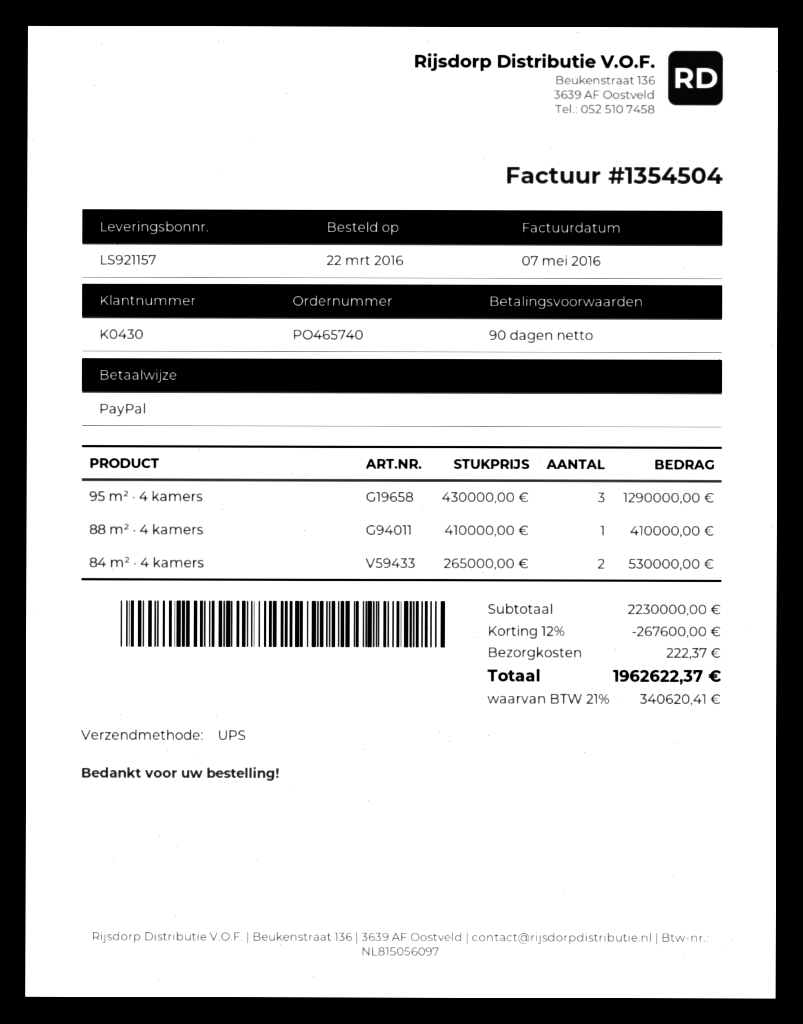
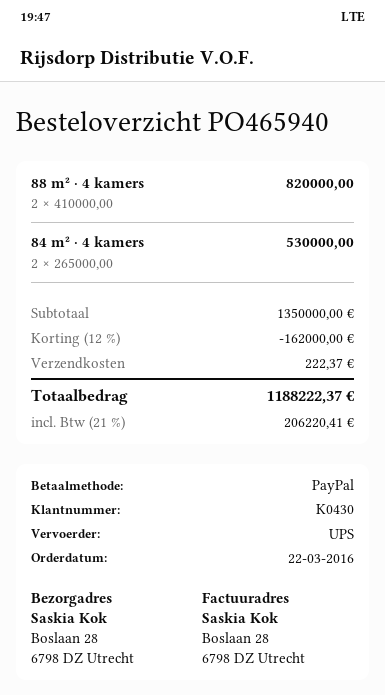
order number: PO465740 -> PO465940
95 m² · 4 kamers: 3 x 430000.00 = 1290000.00 -> none
88 m² · 4 kamers: 1 x 410000.00 = 410000.00 -> 2 x 410000.00 = 820000.00
subtotal: 2230000.00 -> 1350000.00
discount: 12% = 267600.00 -> 12% = 162000.00
tax: 21% = 340620.41 -> 21% = 206220.41
total: 1962622.37 -> 1188222.37

